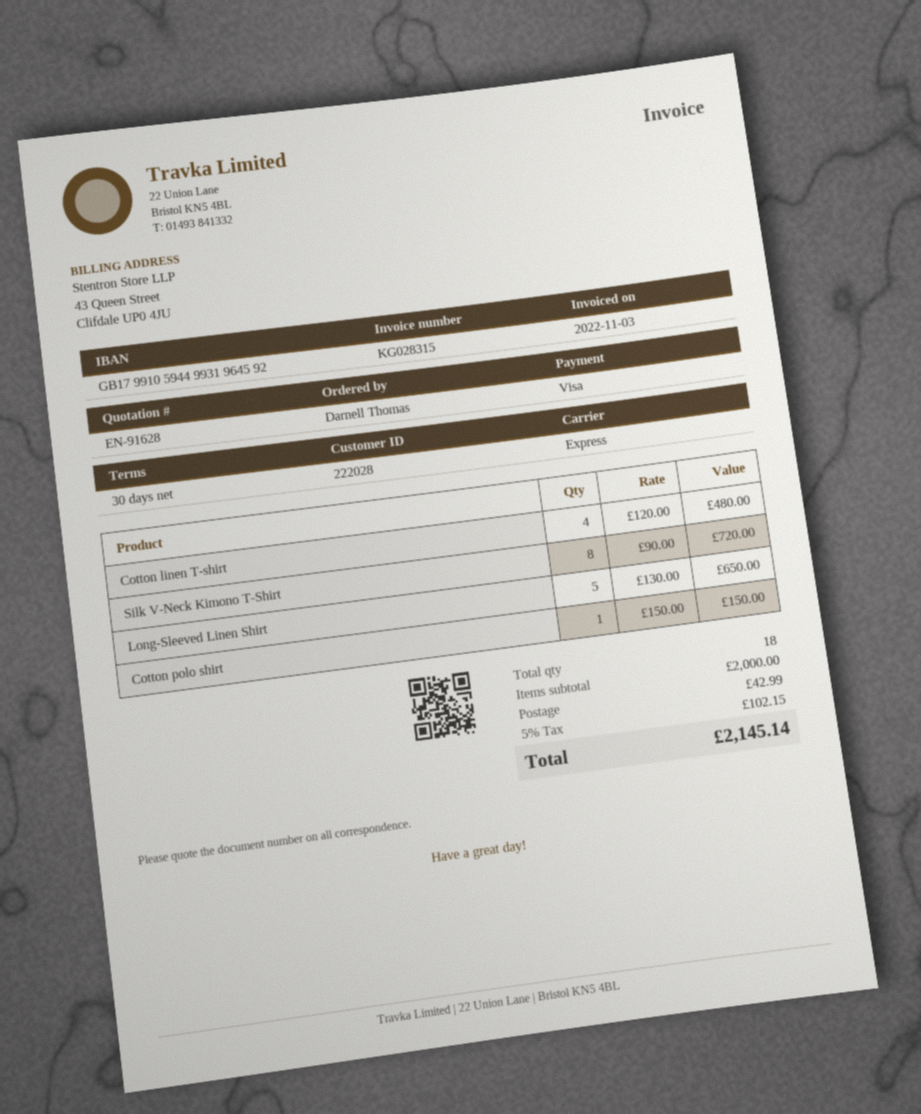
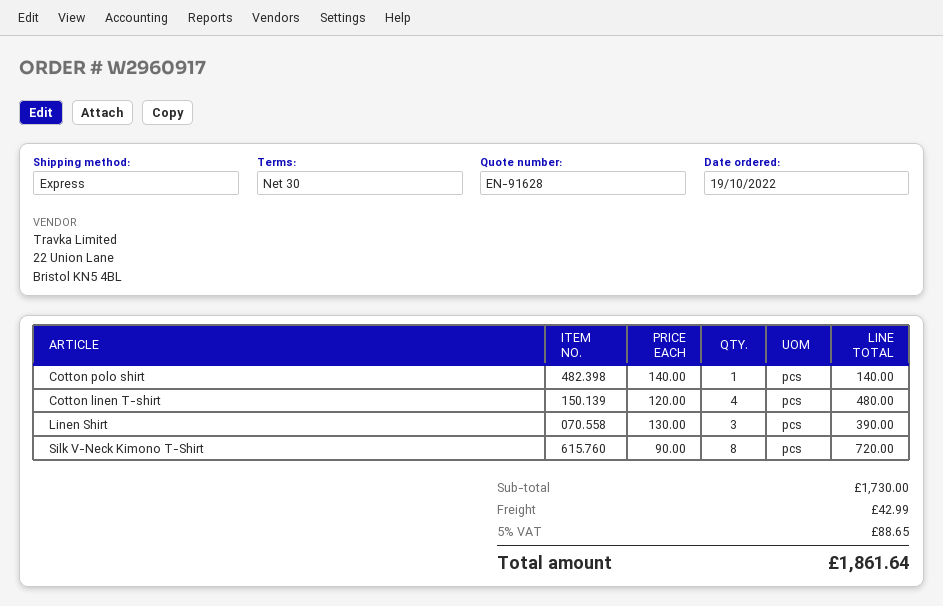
Long-Sleeved Linen Shirt: 5 x 130.00 = 650.00 -> none
Cotton polo shirt: 1 x 150.00 = 150.00 -> 1 x 140.00 = 140.00
Linen Shirt: none -> 3 x 130.00 = 390.00
subtotal: 2000.00 -> 1730.00
tax: 5% = 102.15 -> 5% = 88.65
total: 2145.14 -> 1861.64

